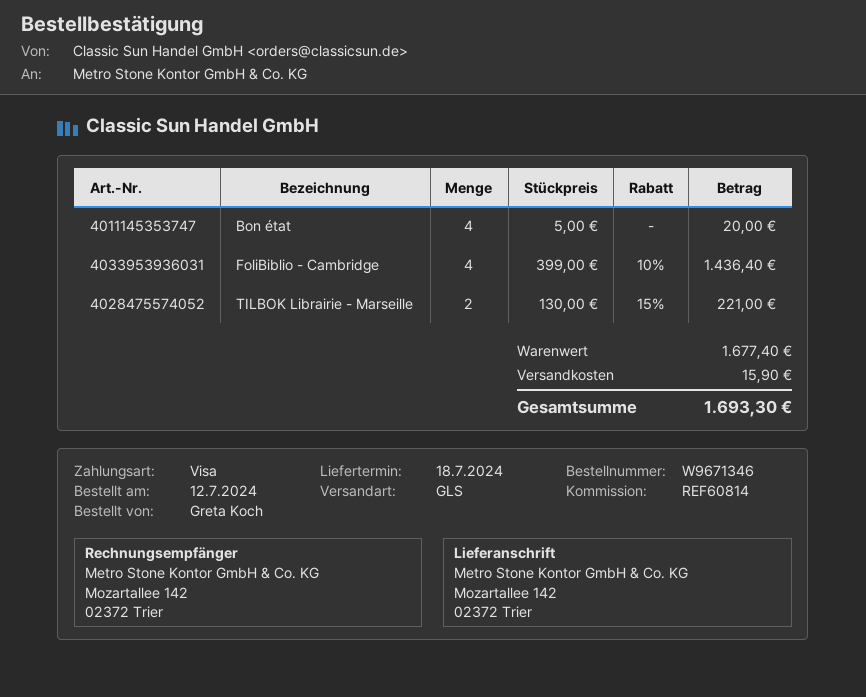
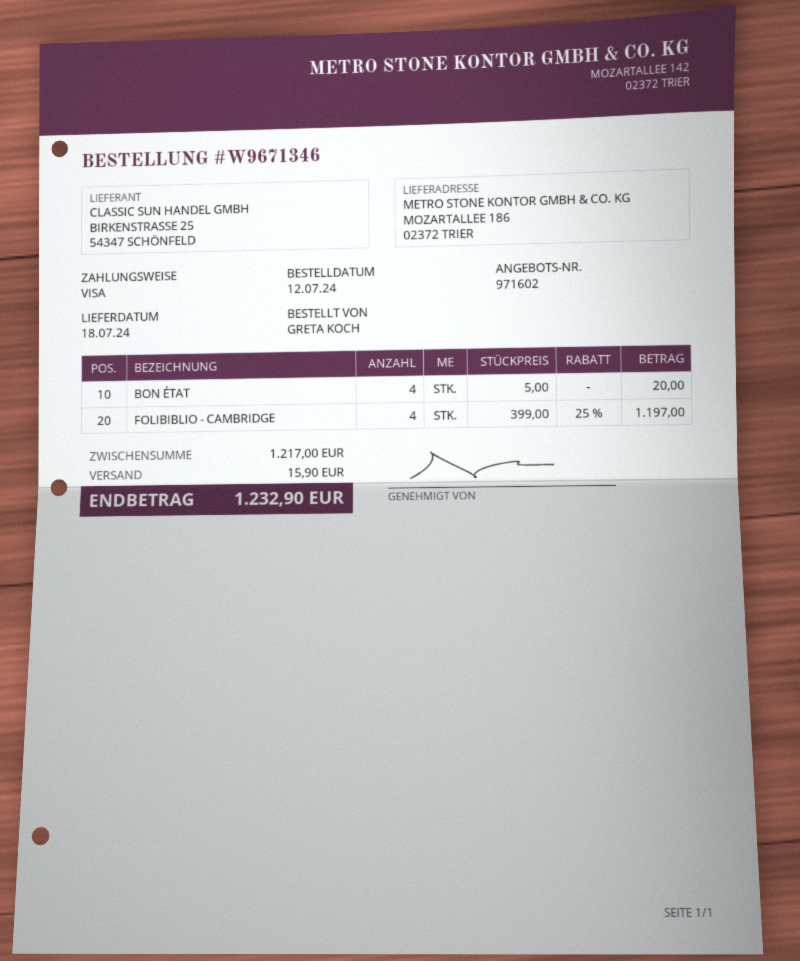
ship to: Mozartallee 142, 02372 Trier -> MOZARTALLEE 186, 02372 TRIER
FoliBiblio - Cambridge: 4 x 399.00 - 10% = 1436.40 -> 4 x 399.00 - 25% = 1197.00
TILBOK Librairie - Marseille: 2 x 130.00 - 15% = 221.00 -> none
subtotal: 1677.40 -> 1217.00
total: 1693.30 -> 1232.90

